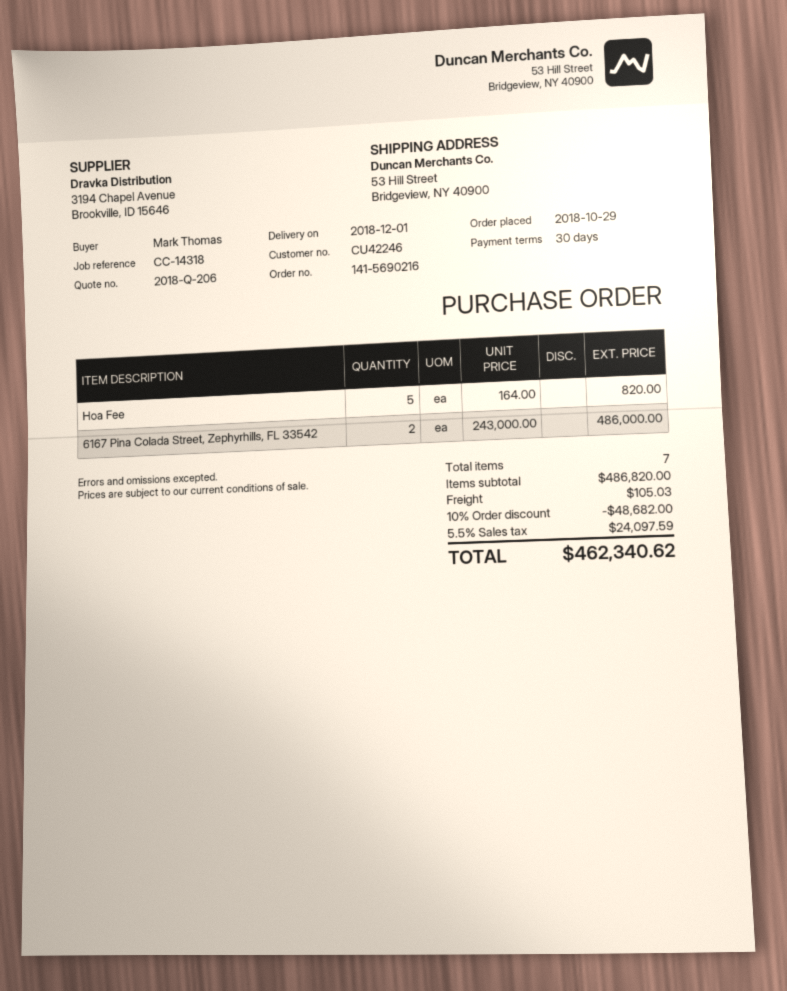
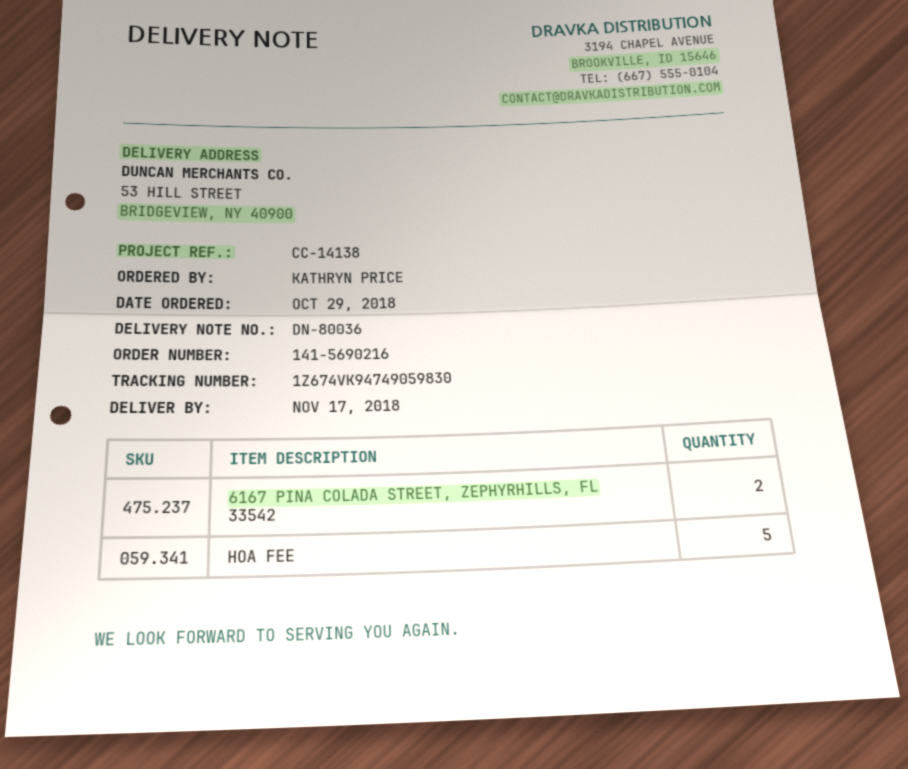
delivery date: 2018-12-01 -> 2018-11-17
reference: CC-14318 -> CC-14138
ordered by: Mark Thomas -> KATHRYN PRICE

